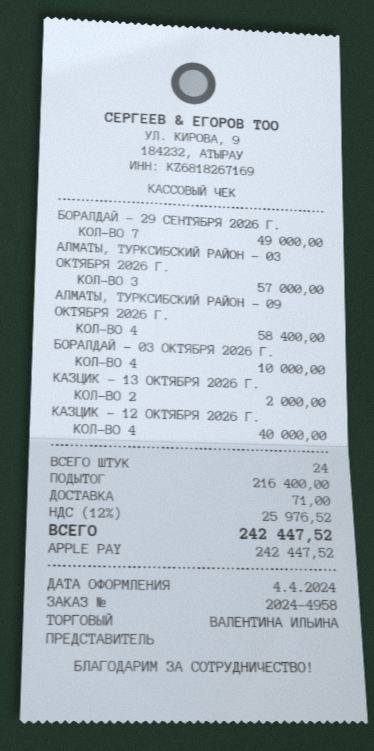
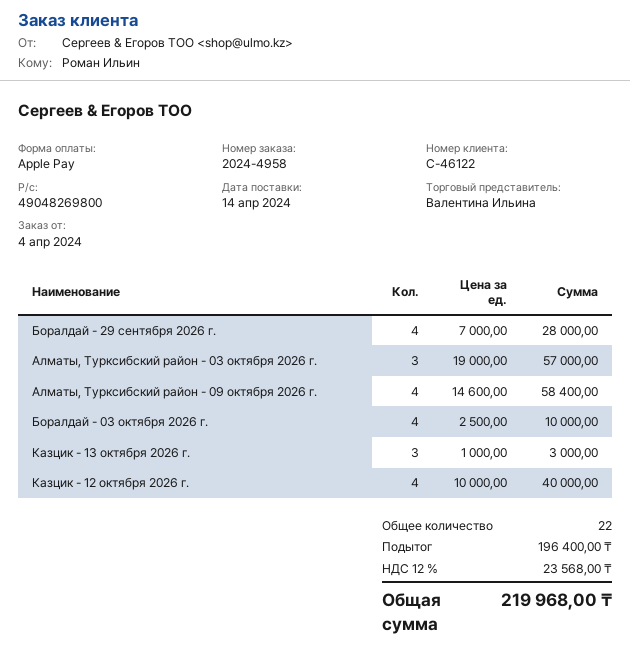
БОРАЛДАЙ - 29 СЕНТЯБРЯ 2026 Г.: 7 for 49000.00 -> 4 for 28000.00
КАЗЦИК - 13 ОКТЯБРЯ 2026 Г.: 2 for 2000.00 -> 3 for 3000.00
total quantity: 24 -> 22
subtotal: 216400.00 -> 196400.00
shipping: 71.00 -> none
tax: 12% = 25976.52 -> 12% = 23568.00
total: 242447.52 -> 219968.00

